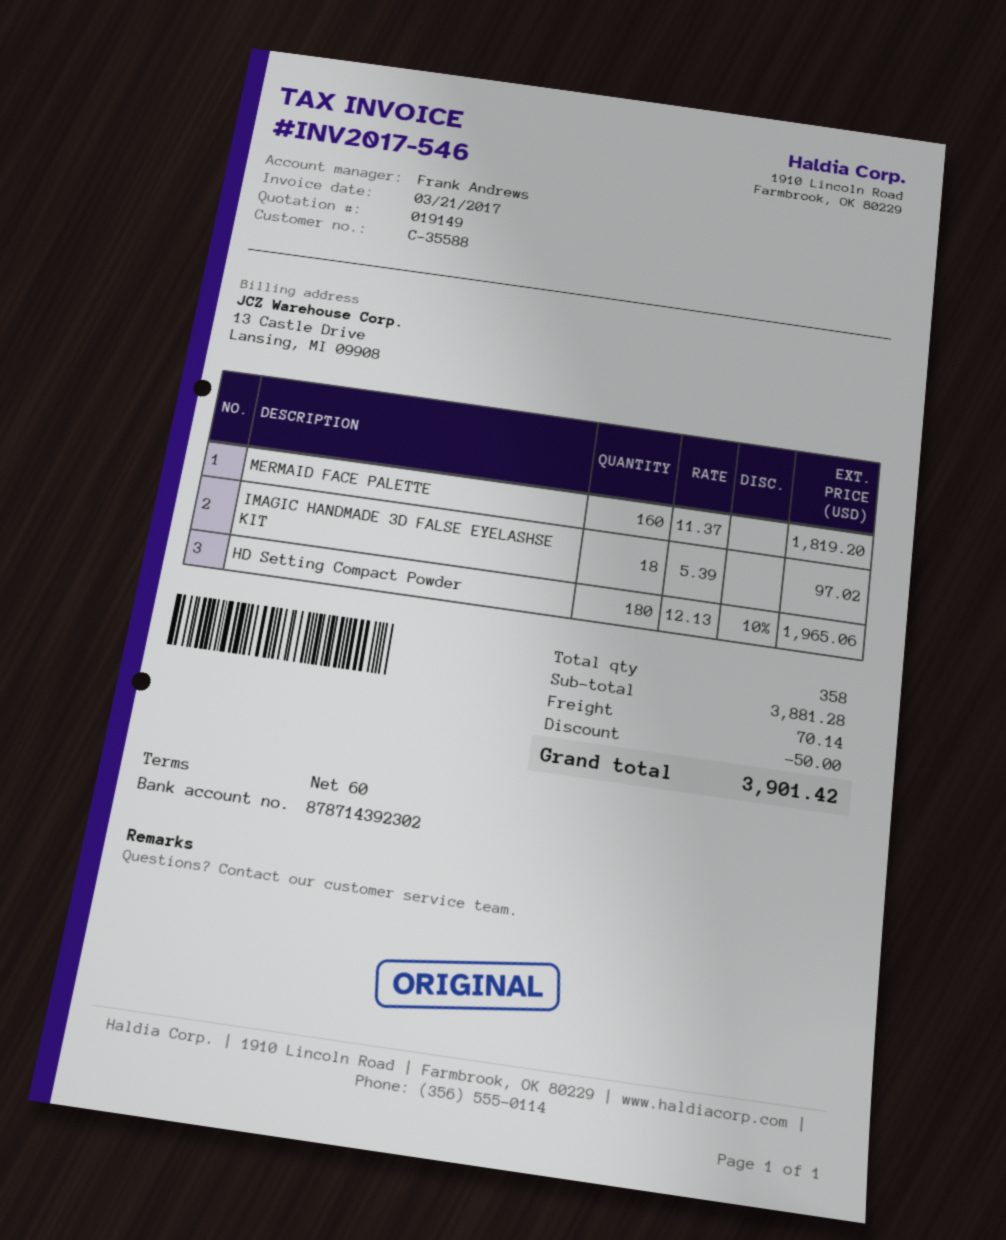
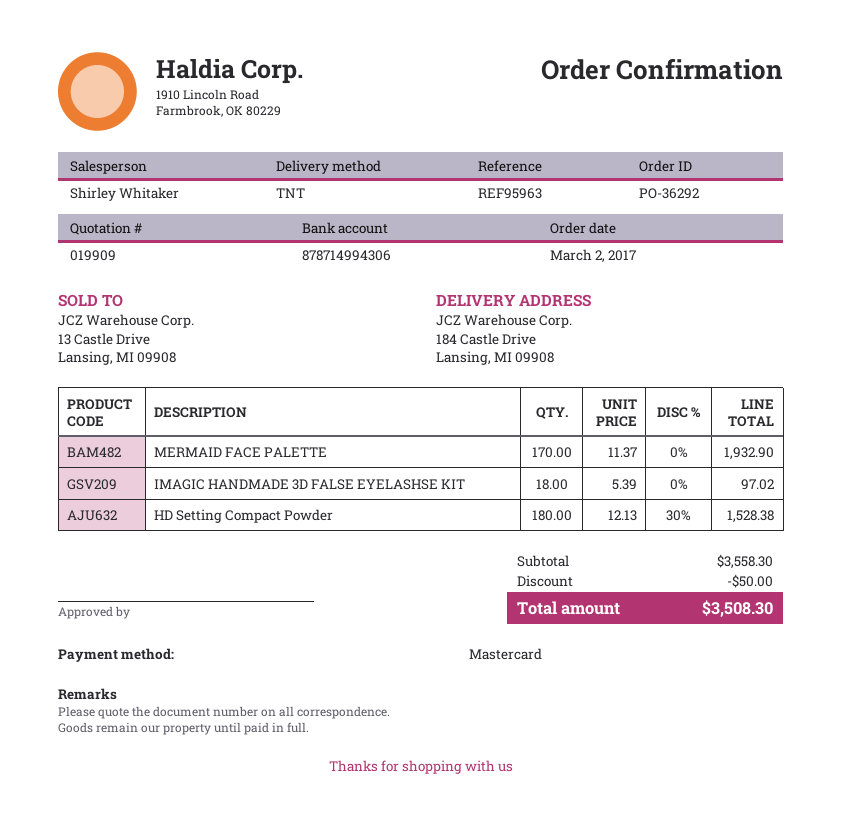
quote number: 019149 -> 019909
sales rep: Frank Andrews -> Shirley Whitaker
bank account: 878714392302 -> 878714994306
MERMAID FACE PALETTE: 160 x 11.37 = 1819.20 -> 170 x 11.37 = 1932.90
HD Setting Compact Powder: 180 x 12.13 - 10% = 1965.06 -> 180 x 12.13 - 30% = 1528.38
subtotal: 3881.28 -> 3558.30
shipping: 70.14 -> none
total: 3901.42 -> 3508.30

